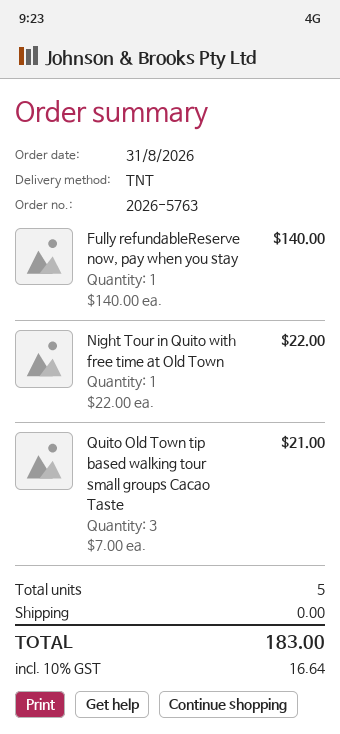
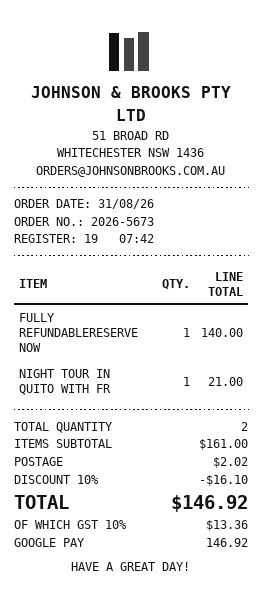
order number: 2026-5763 -> 2026-5673
Night Tour in Quito with free time at Old Town: 1 for 22.00 -> 1 for 21.00
Quito Old Town tip based walking tour small groups Cacao Taste: 3 for 21.00 -> none
total quantity: 5 -> 2
discount: none -> 10% = 16.10
shipping: 0.00 -> 2.02
tax: 10% = 16.64 -> 10% = 13.36
total: 183.00 -> 146.92

